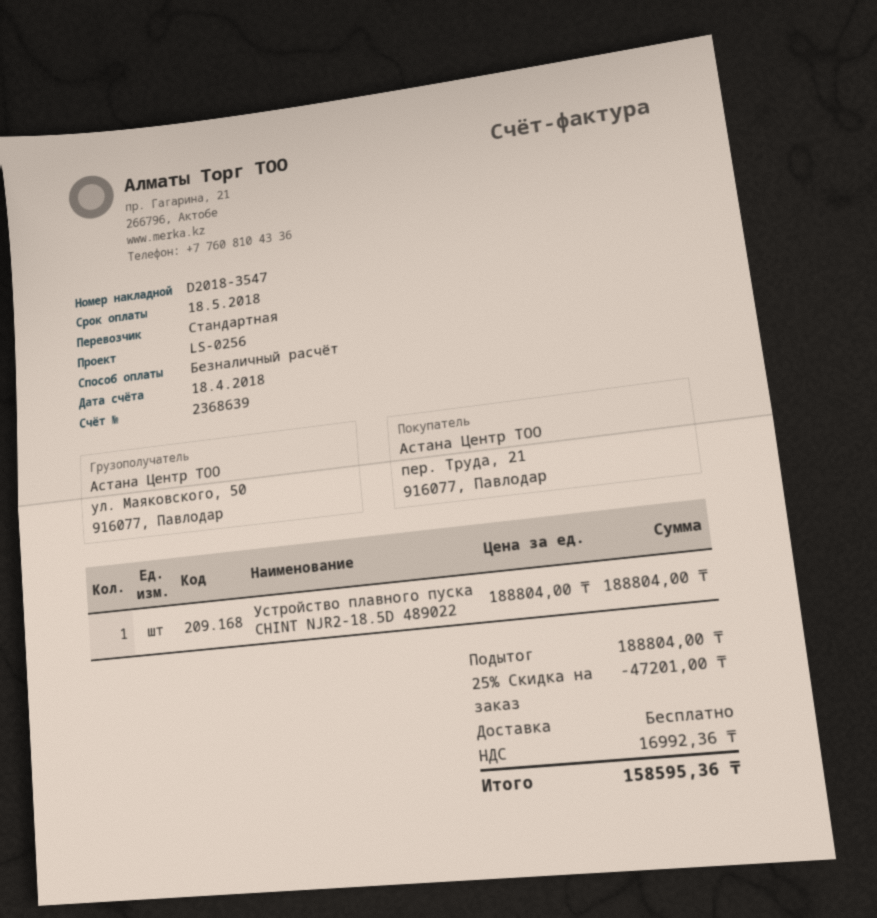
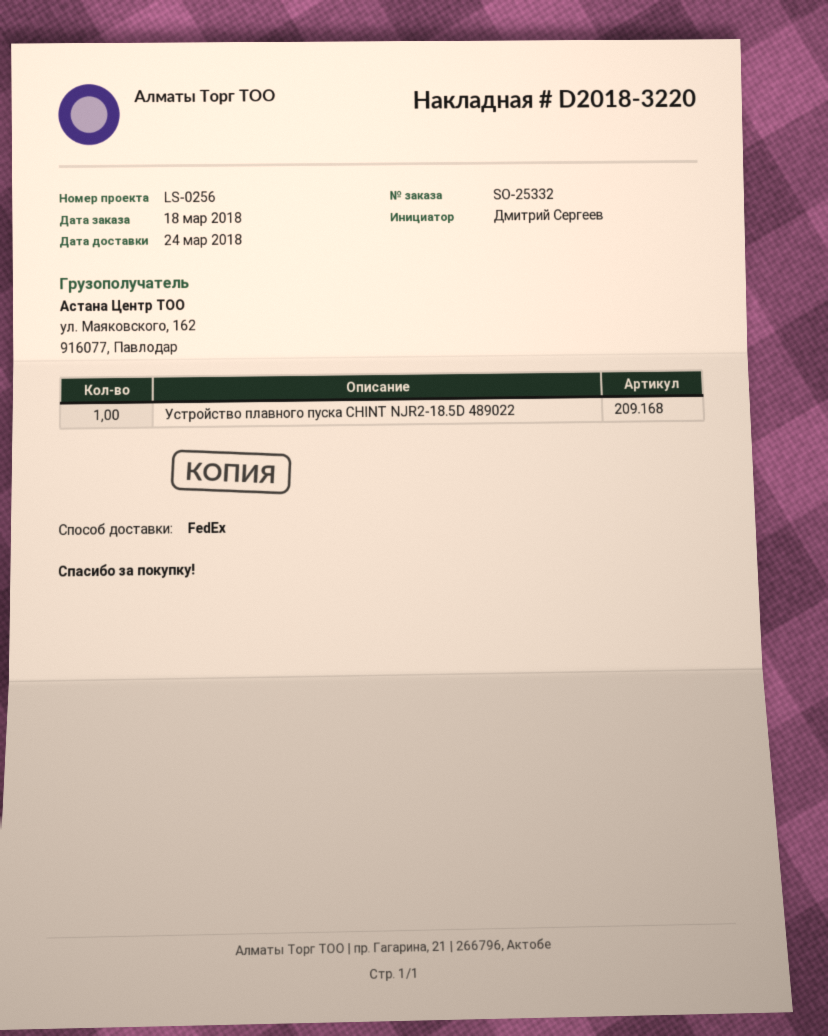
delivery note number: D2018-3547 -> D2018-3220
shipping method: standard -> FedEx
ship to: ул. Маяковского, 50, 916077, Павлодар -> ул. Маяковского, 162, 916077, Павлодар

